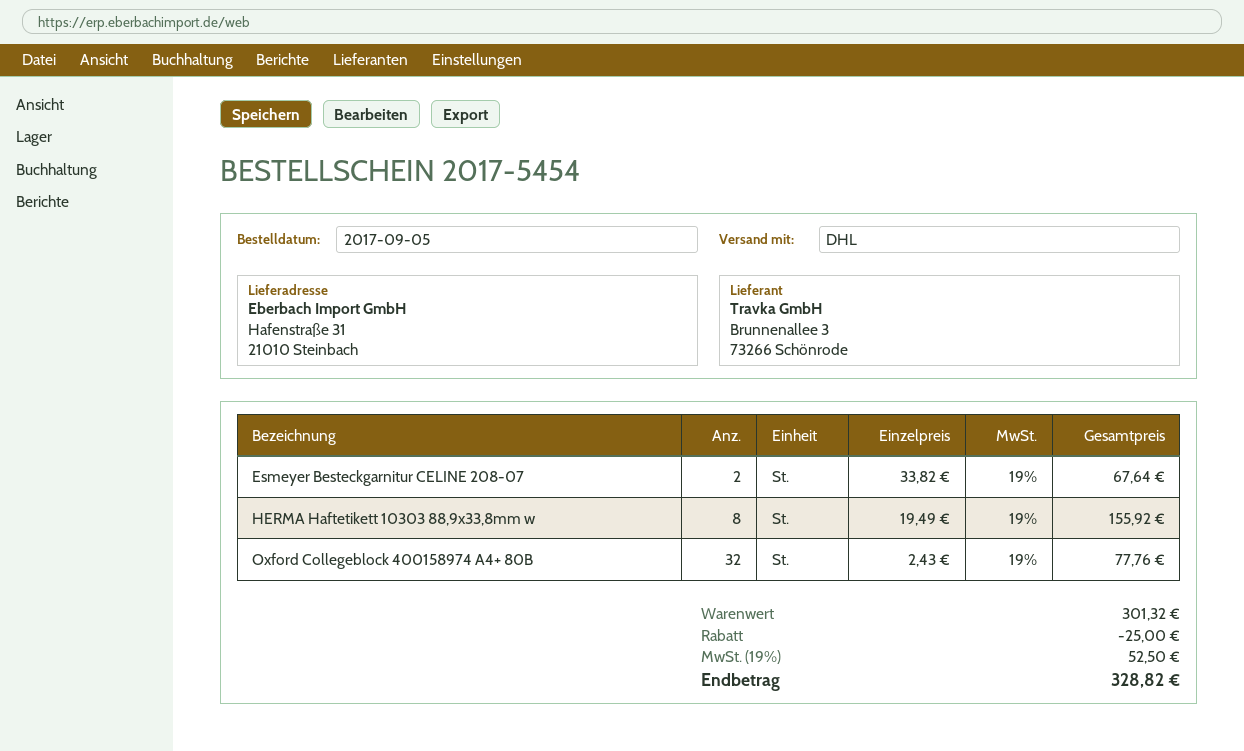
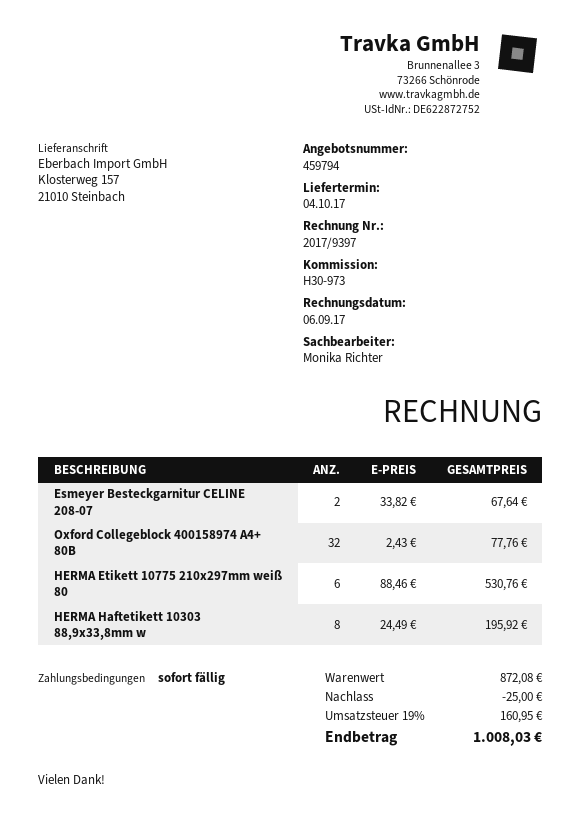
ship to: Hafenstraße 31, 21010 Steinbach -> Klosterweg 157, 21010 Steinbach
HERMA Haftetikett 10303 88,9x33,8mm w: 8 x 19.49 = 155.92 -> 8 x 24.49 = 195.92
HERMA Etikett 10775 210x297mm weiß 80: none -> 6 x 88.46 = 530.76
subtotal: 301.32 -> 872.08
tax: 19% = 52.50 -> 19% = 160.95
total: 328.82 -> 1008.03

